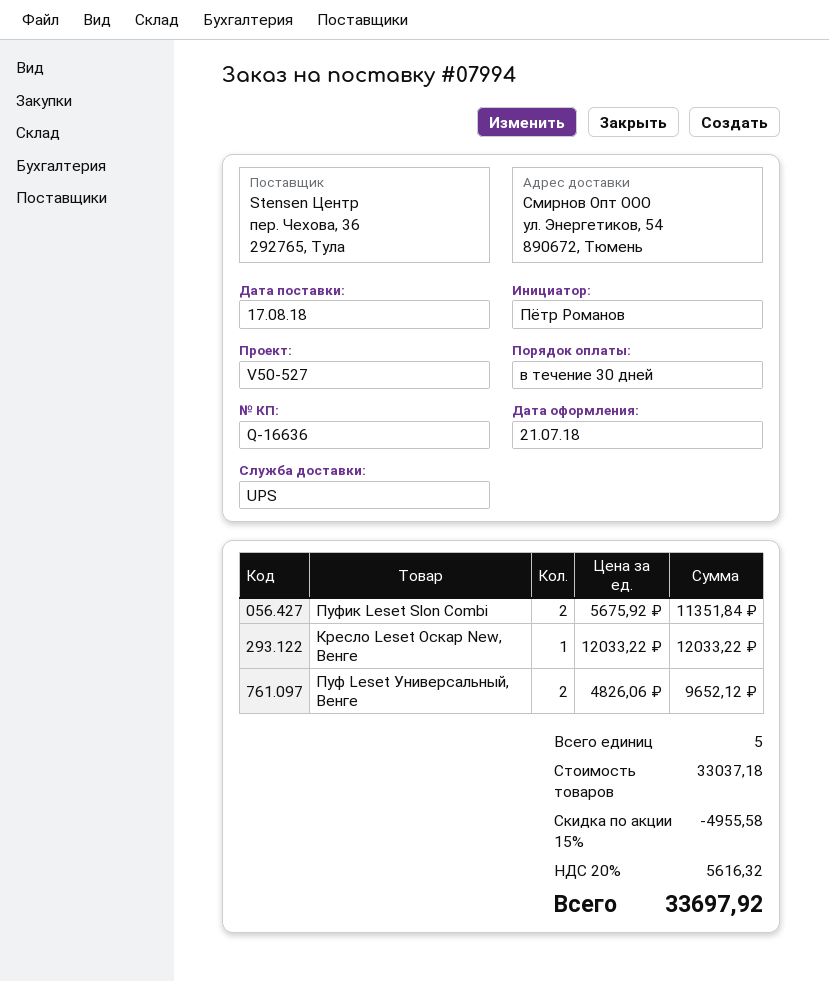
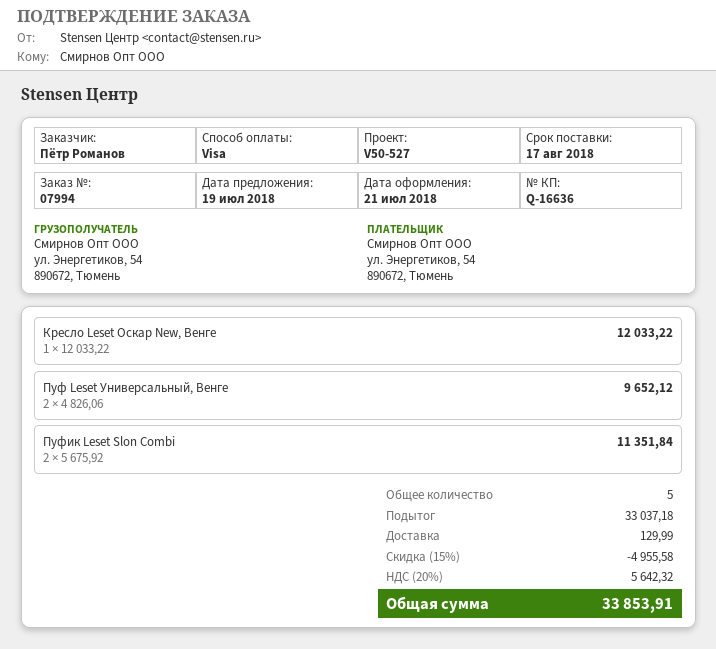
shipping: none -> 129.99
tax: 20% = 5616.32 -> 20% = 5642.32
total: 33697.92 -> 33853.91

